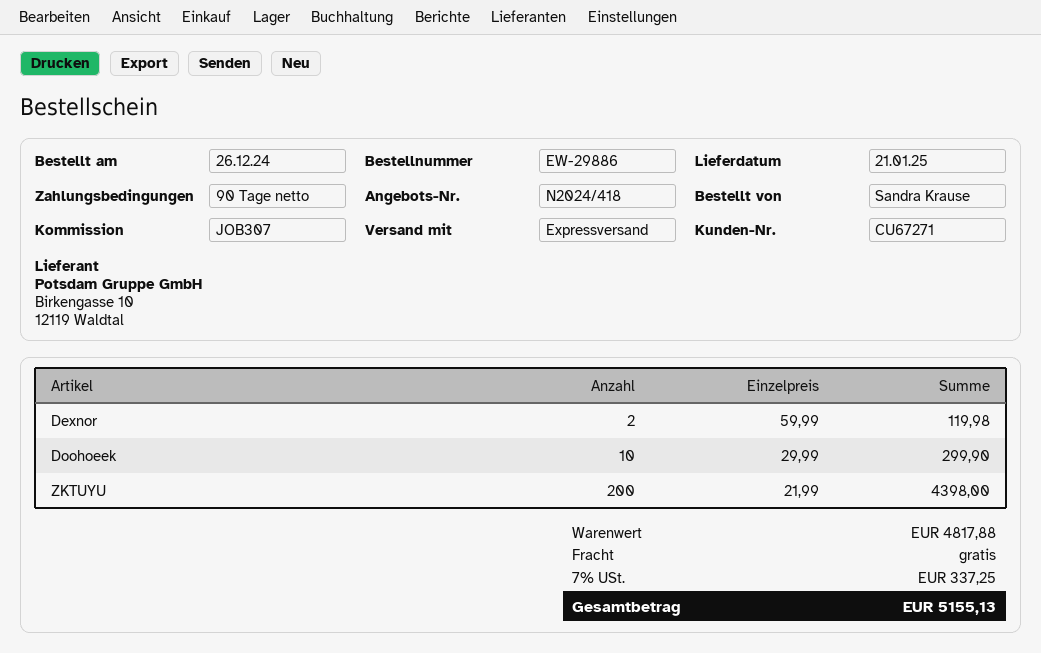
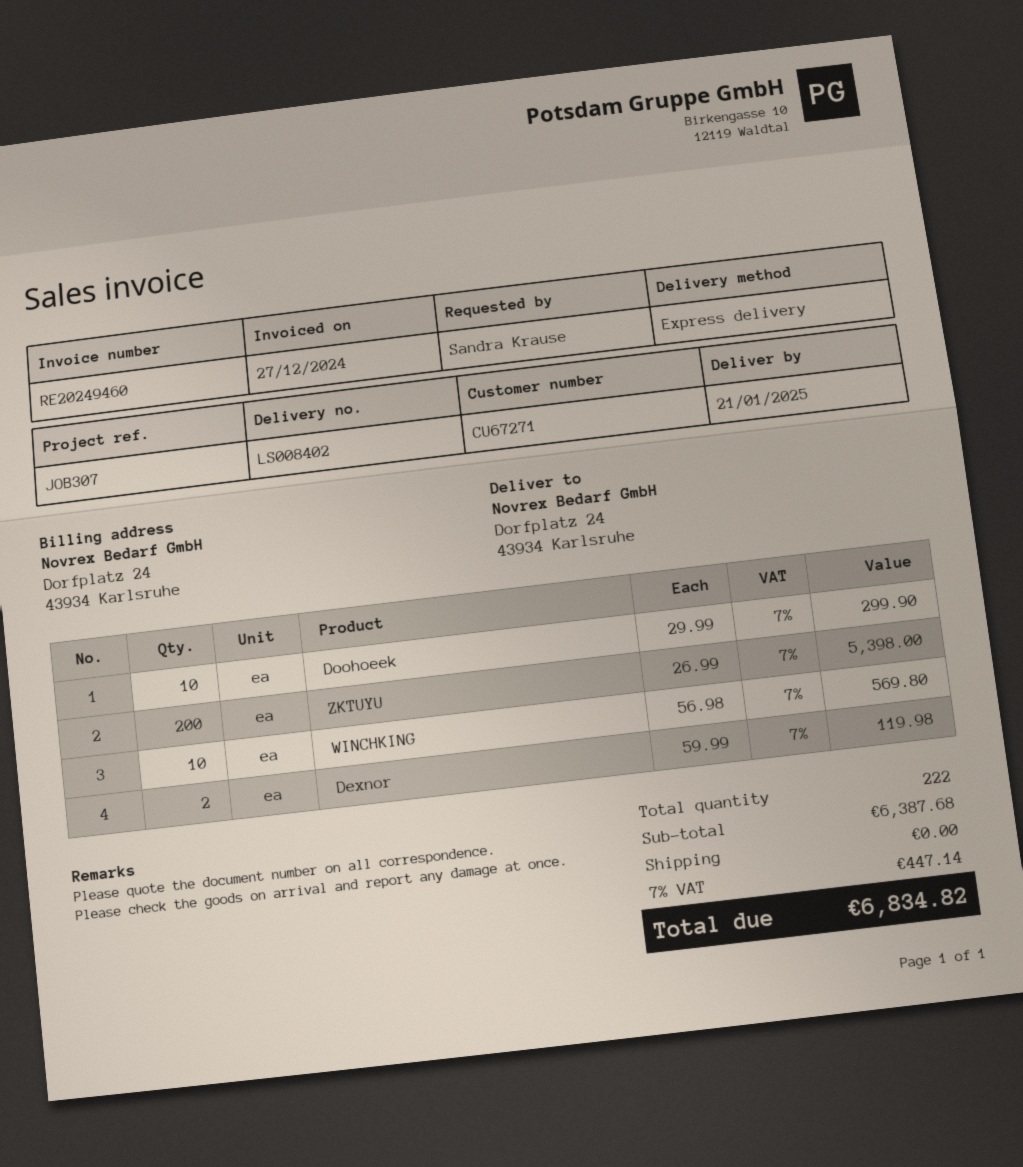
ZKTUYU: 200 x 21.99 = 4398.00 -> 200 x 26.99 = 5398.00
WINCHKING: none -> 10 x 56.98 = 569.80
subtotal: 4817.88 -> 6387.68
tax: 7% = 337.25 -> 7% = 447.14
total: 5155.13 -> 6834.82

